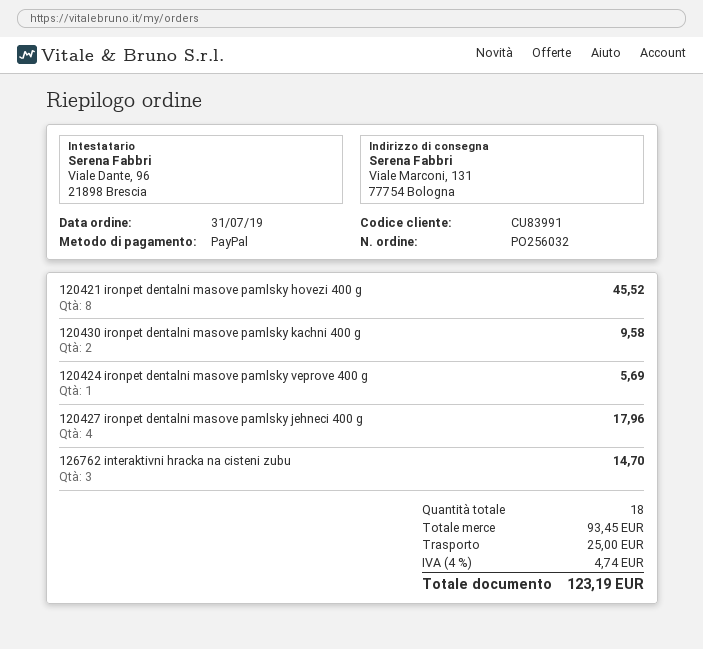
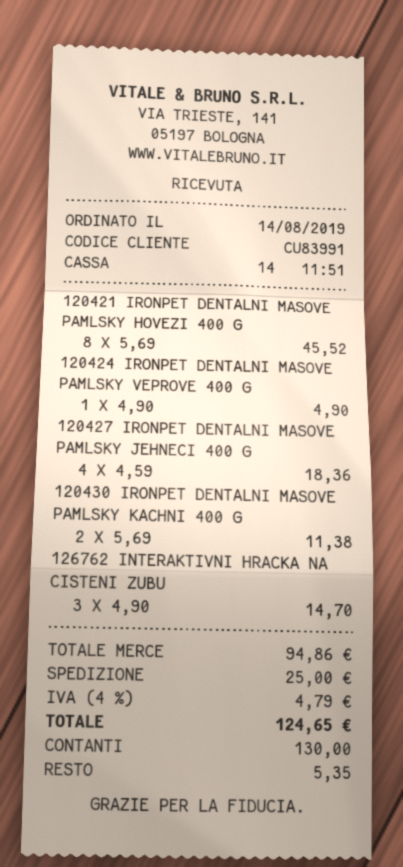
order date: 2019-07-31 -> 2019-08-14
payment method: PayPal -> cash
120430 ironpet dentalni masove pamlsky kachni 400 g: 2 for 9.58 -> 2 for 11.38
120424 ironpet dentalni masove pamlsky veprove 400 g: 1 for 5.69 -> 1 for 4.90
120427 ironpet dentalni masove pamlsky jehneci 400 g: 4 for 17.96 -> 4 for 18.36
subtotal: 93.45 -> 94.86
tax: 4% = 4.74 -> 4% = 4.79
total: 123.19 -> 124.65

